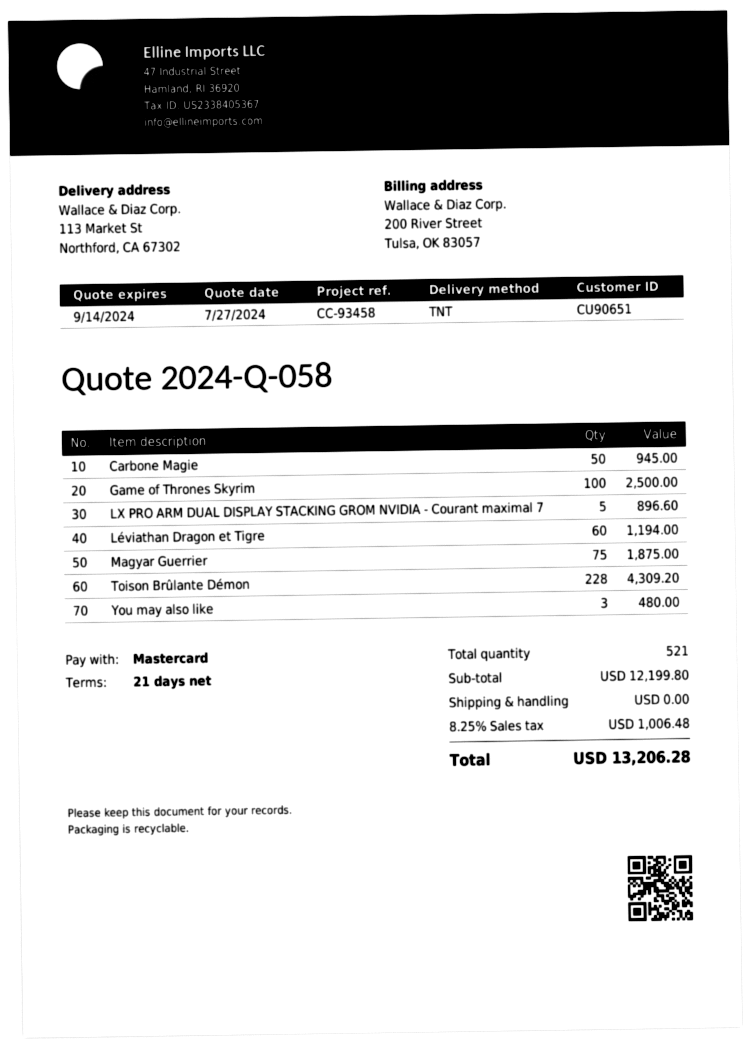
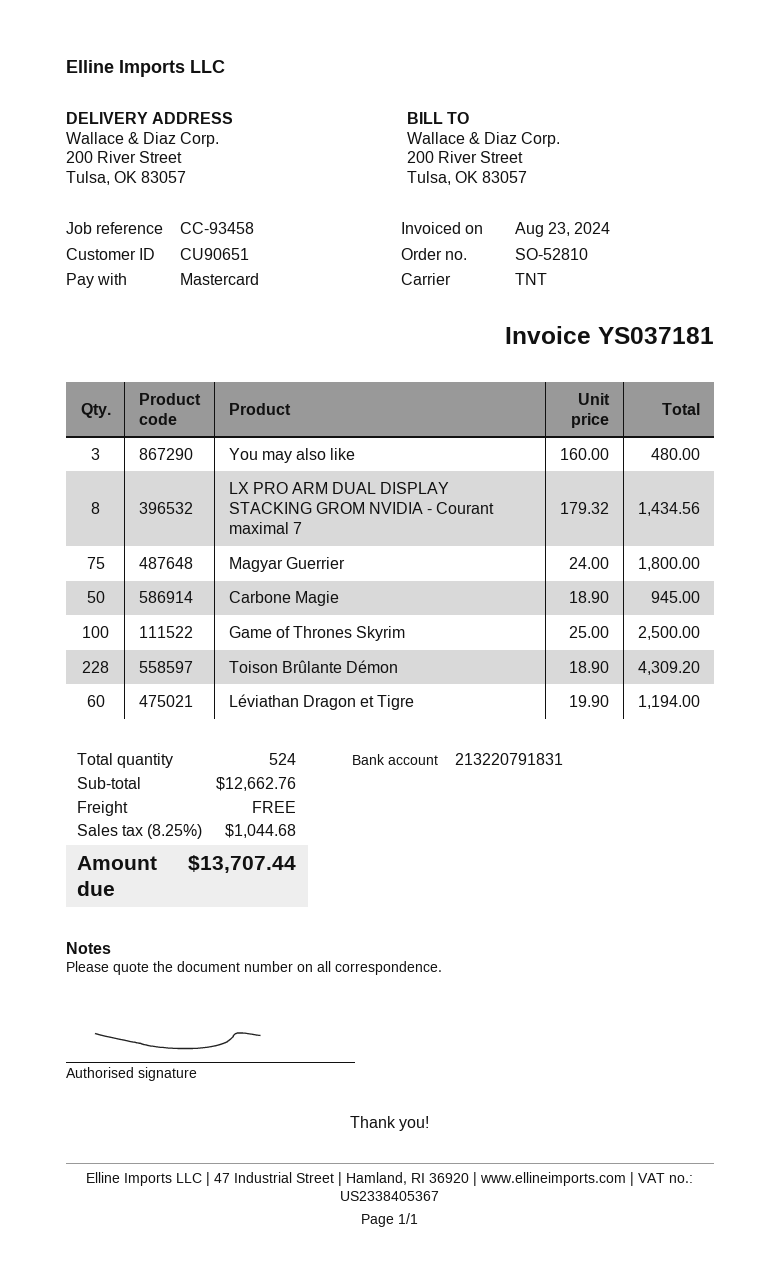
ship to: 113 Market St, Northford, CA 67302 -> 200 River Street, Tulsa, OK 83057
LX PRO ARM DUAL DISPLAY STACKING GROM NVIDIA - Courant maximal 7: 5 for 896.60 -> 8 for 1434.56
Magyar Guerrier: 75 for 1875.00 -> 75 for 1800.00
total quantity: 521 -> 524
subtotal: 12199.80 -> 12662.76
tax: 8.25% = 1006.48 -> 8.25% = 1044.68
total: 13206.28 -> 13707.44

